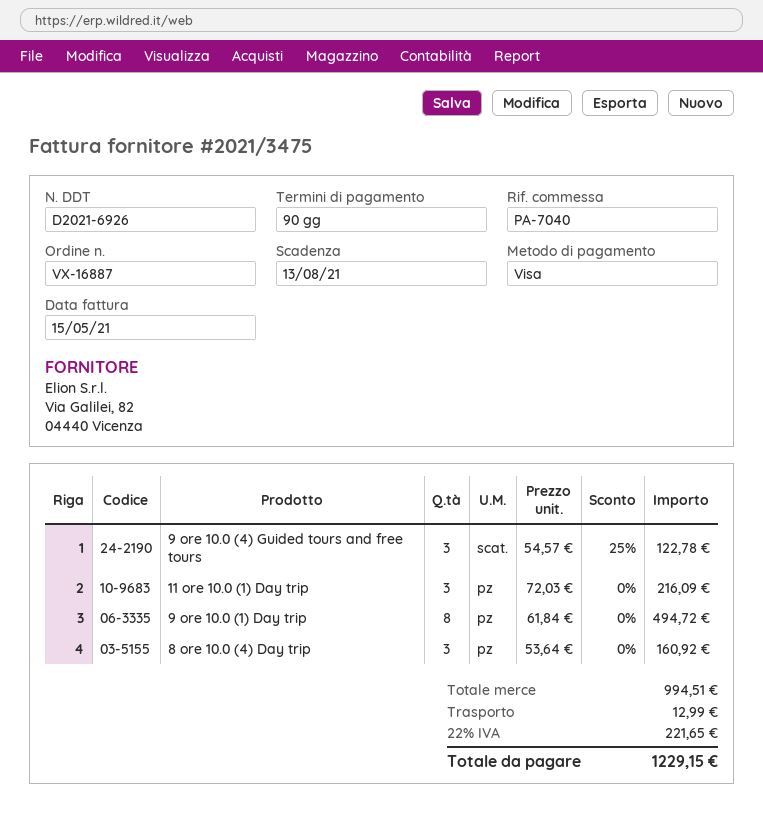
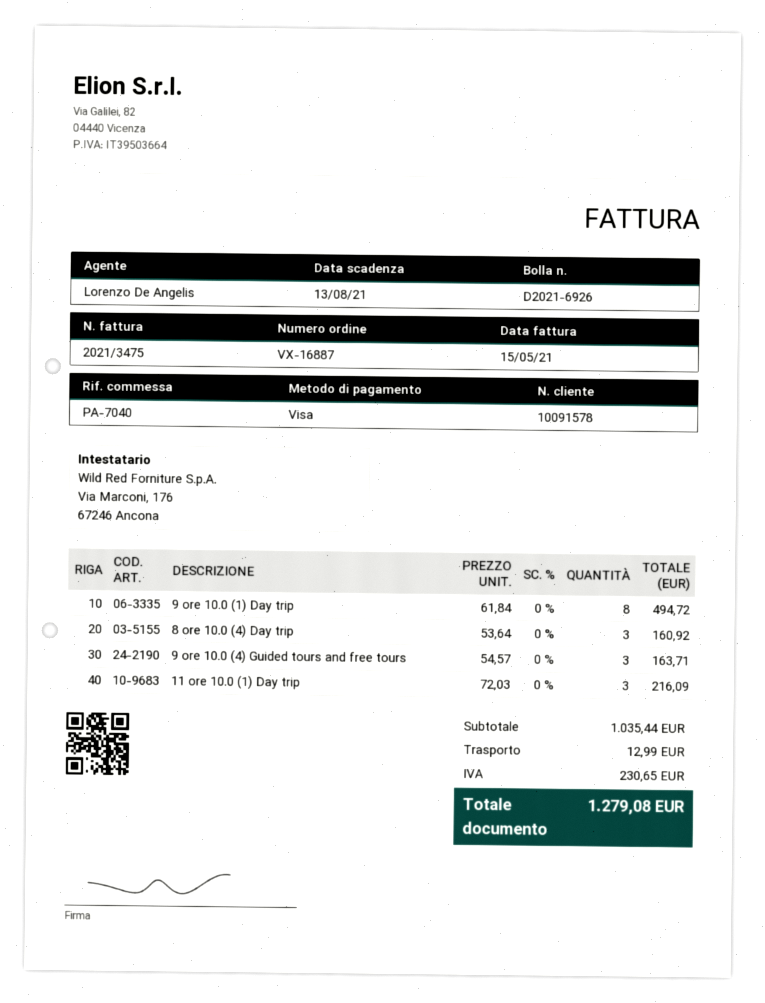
9 ore 10.0 (4) Guided tours and free tours: 3 x 54.57 - 25% = 122.78 -> 3 x 54.57 = 163.71
subtotal: 994.51 -> 1035.44
tax: 221.65 -> 230.65
total: 1229.15 -> 1279.08

